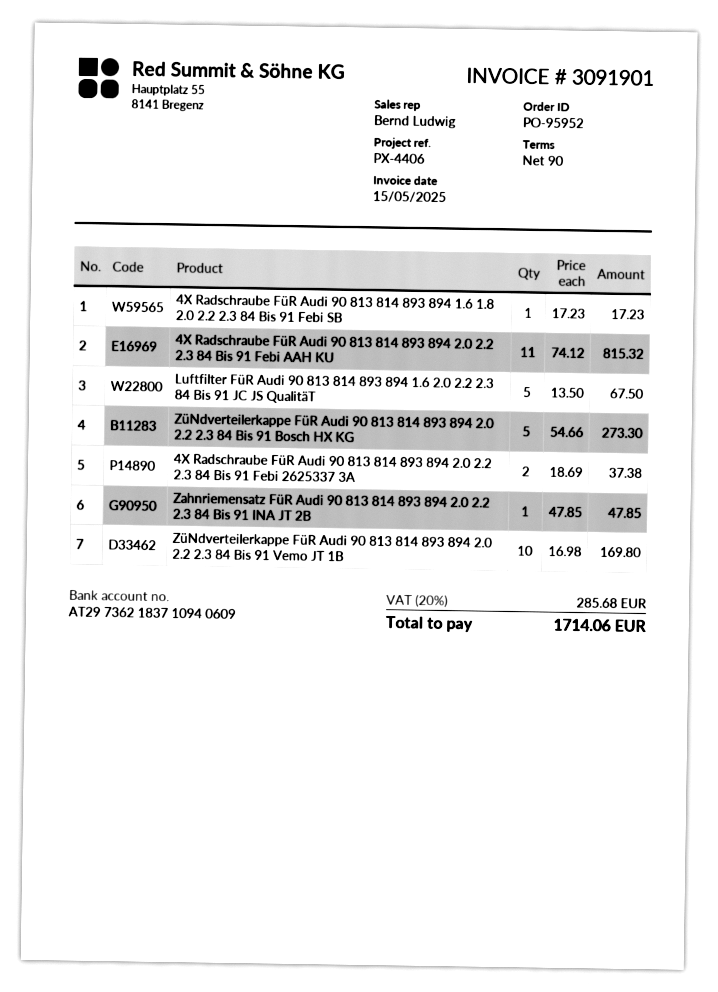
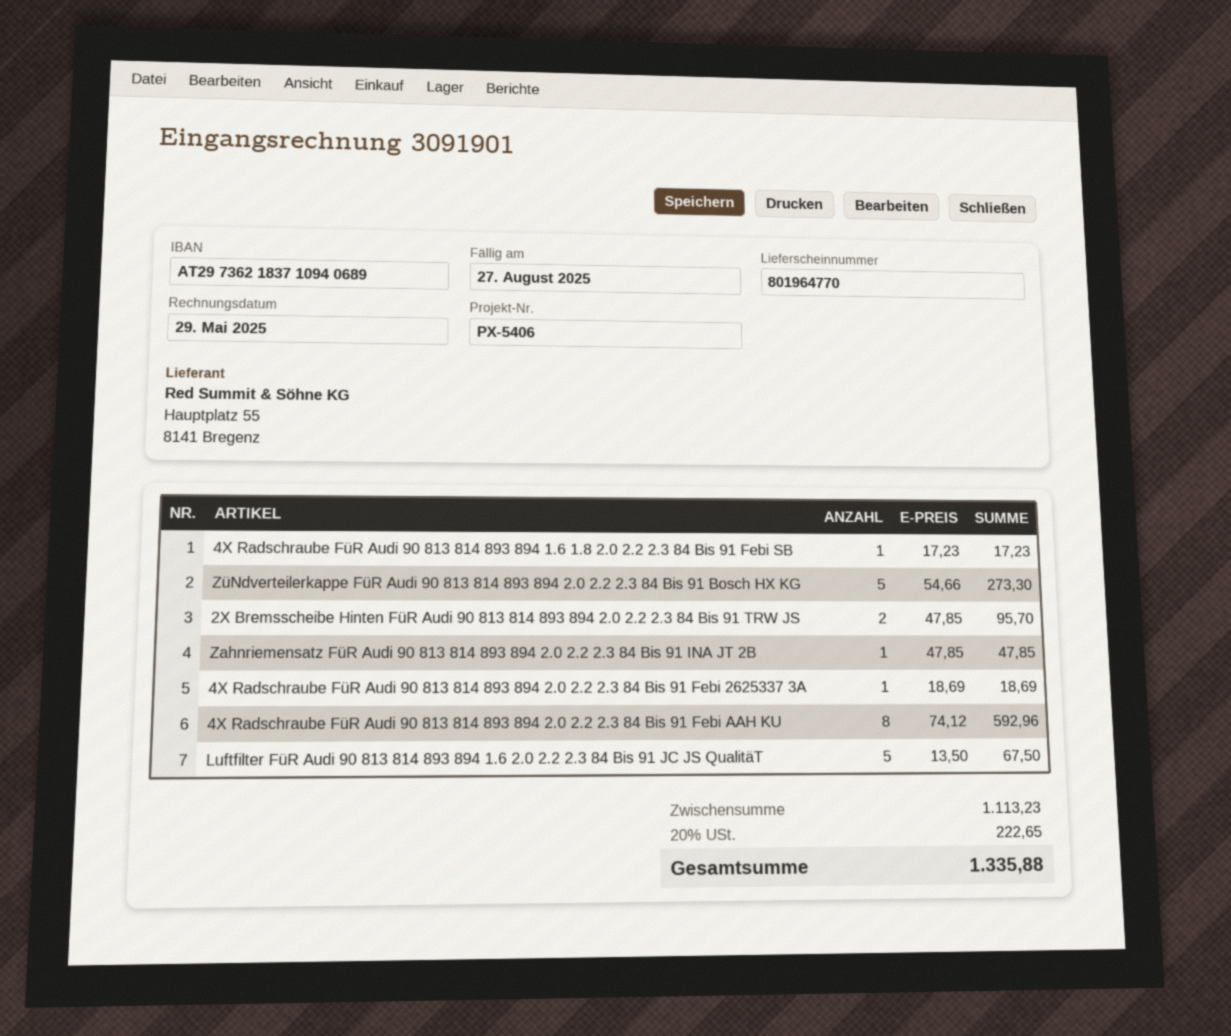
invoice date: 2025-05-15 -> 2025-05-29
reference: PX-4406 -> PX-5406
bank account: AT297362183710940609 -> AT297362183710940689
4X Radschraube FüR Audi 90 813 814 893 894 2.0 2.2 2.3 84 Bis 91 Febi AAH KU: 11 x 74.12 = 815.32 -> 8 x 74.12 = 592.96
4X Radschraube FüR Audi 90 813 814 893 894 2.0 2.2 2.3 84 Bis 91 Febi 2625337 3A: 2 x 18.69 = 37.38 -> 1 x 18.69 = 18.69
ZüNdverteilerkappe FüR Audi 90 813 814 893 894 2.0 2.2 2.3 84 Bis 91 Vemo JT 1B: 10 x 16.98 = 169.80 -> none
2X Bremsscheibe Hinten FüR Audi 90 813 814 893 894 2.0 2.2 2.3 84 Bis 91 TRW JS: none -> 2 x 47.85 = 95.70
tax: 20% = 285.68 -> 20% = 222.65
total: 1714.06 -> 1335.88

